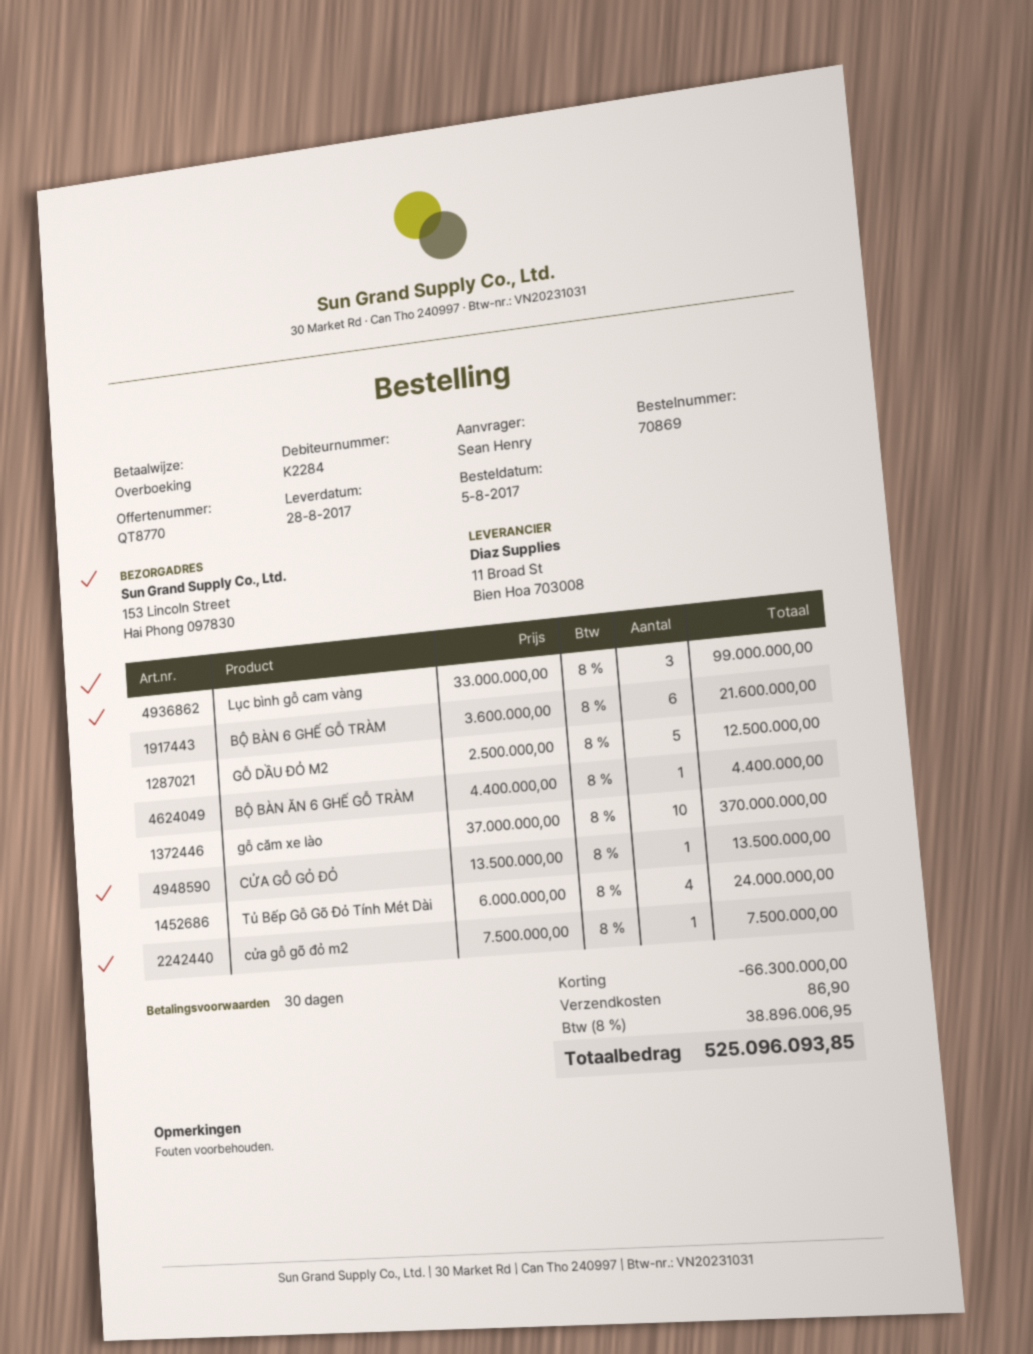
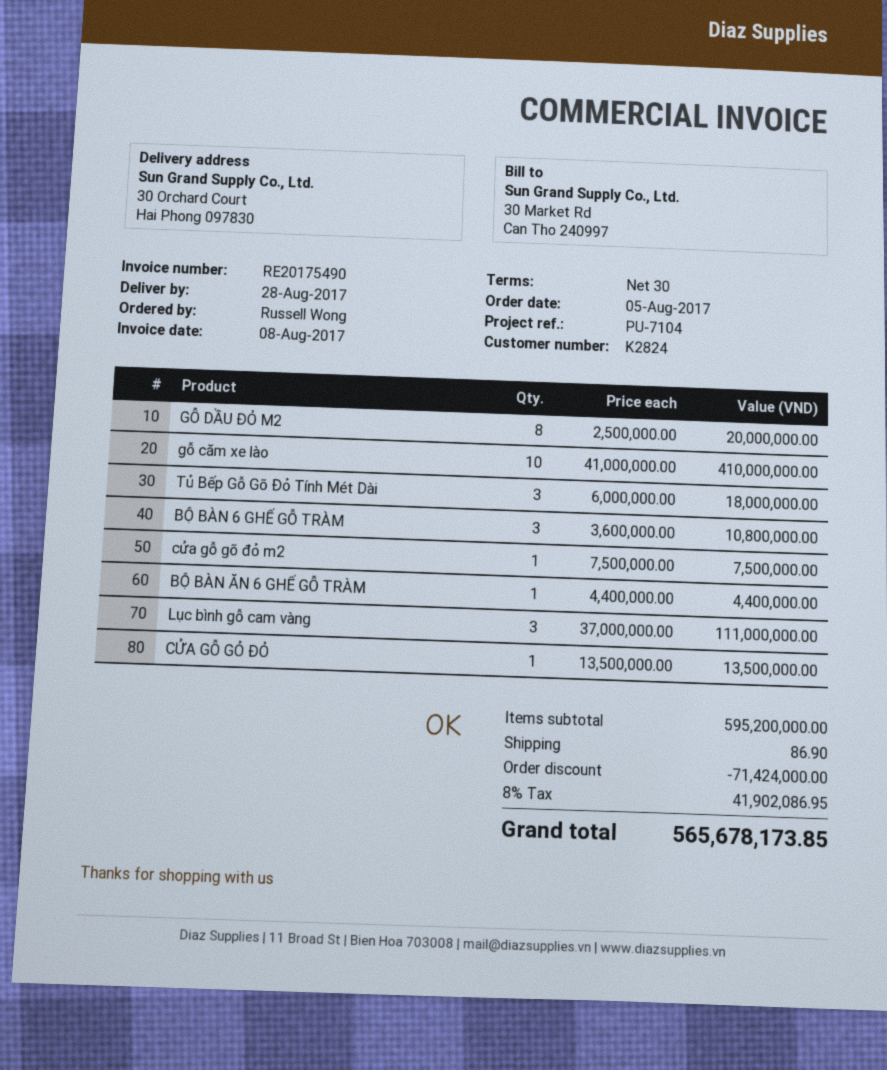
customer number: K2284 -> K2824
ordered by: Sean Henry -> Russell Wong
ship to: 153 Lincoln Street, Hai Phong 097830 -> 30 Orchard Court, Hai Phong 097830
Lục bình gỗ cam vàng: 3 x 33000000.00 = 99000000.00 -> 3 x 37000000.00 = 111000000.00
BỘ BÀN 6 GHẾ GỖ TRÀM: 6 x 3600000.00 = 21600000.00 -> 3 x 3600000.00 = 10800000.00
GỖ DẦU ĐỎ M2: 5 x 2500000.00 = 12500000.00 -> 8 x 2500000.00 = 20000000.00
gỗ căm xe lào: 10 x 37000000.00 = 370000000.00 -> 10 x 41000000.00 = 410000000.00
Tủ Bếp Gỗ Gõ Đỏ Tính Mét Dài: 4 x 6000000.00 = 24000000.00 -> 3 x 6000000.00 = 18000000.00
discount: 66300000.00 -> 71424000.00
tax: 8% = 38896006.95 -> 8% = 41902086.95
total: 525096093.85 -> 565678173.85

